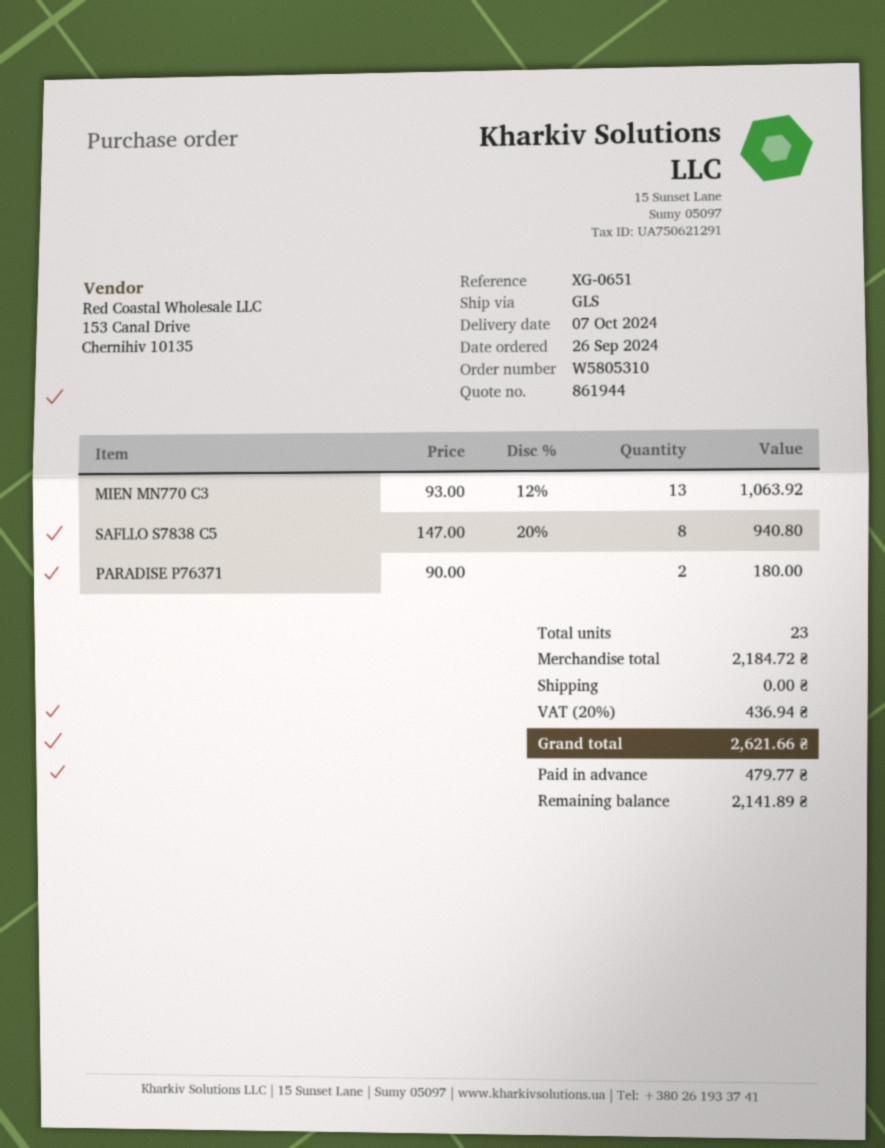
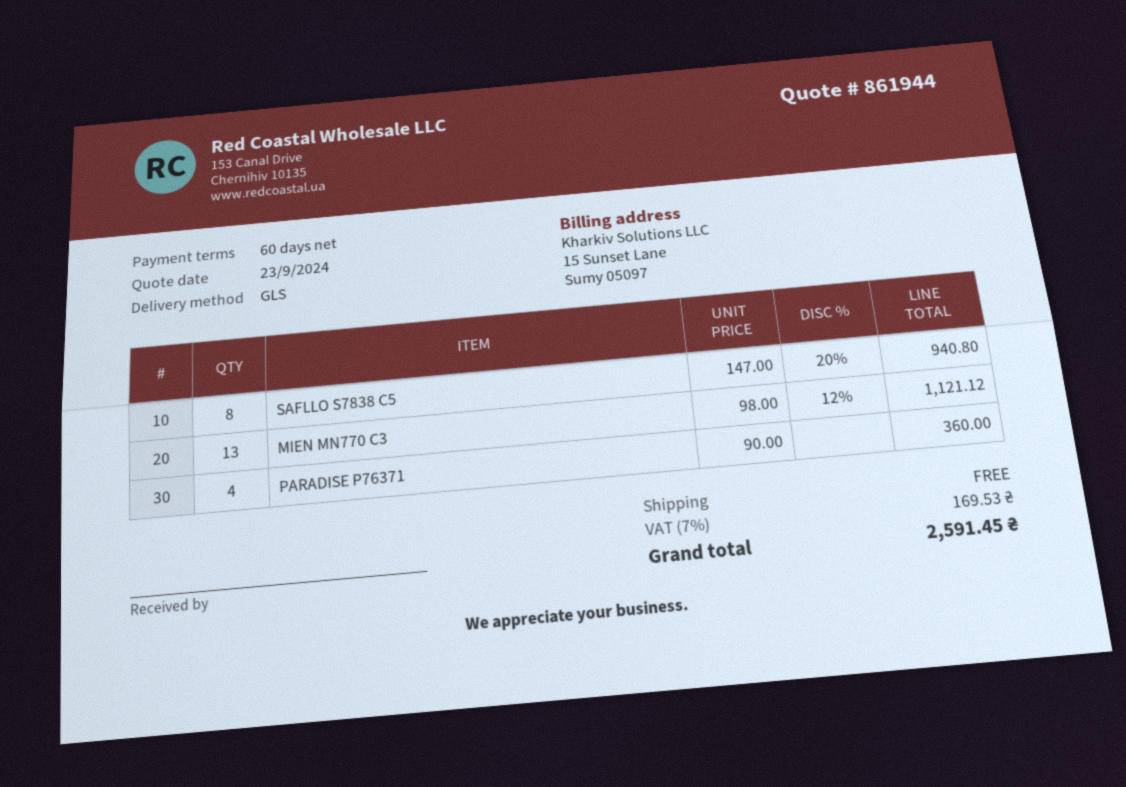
MIEN MN770 C3: 13 x 93.00 - 12% = 1063.92 -> 13 x 98.00 - 12% = 1121.12
PARADISE P76371: 2 x 90.00 = 180.00 -> 4 x 90.00 = 360.00
tax: 20% = 436.94 -> 7% = 169.53
total: 2621.66 -> 2591.45

